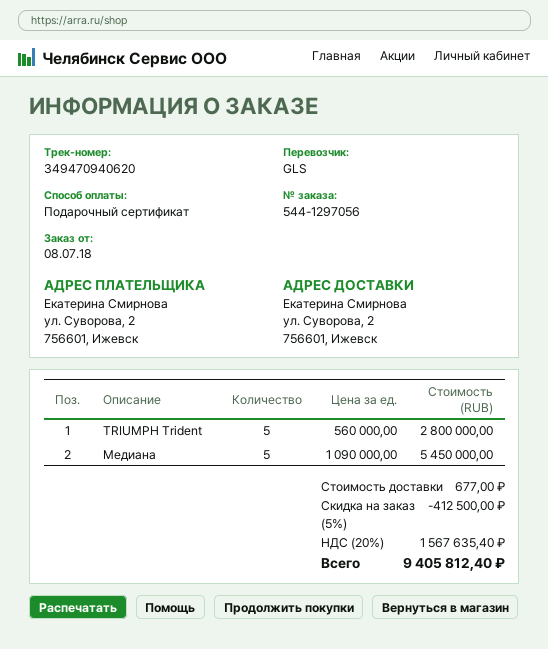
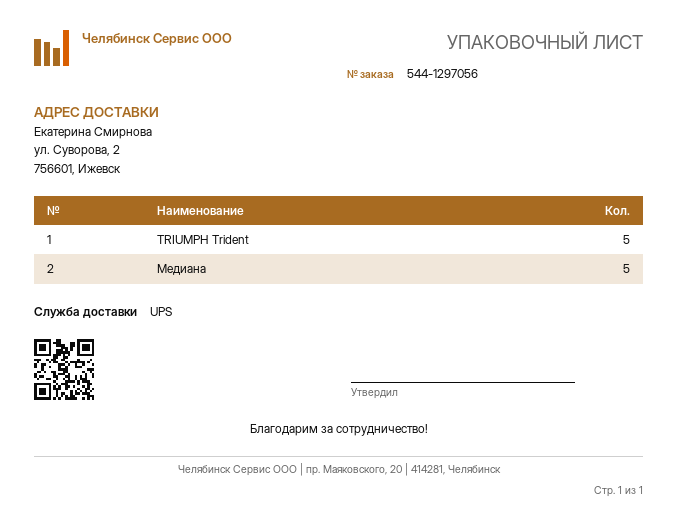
shipping method: GLS -> UPS

